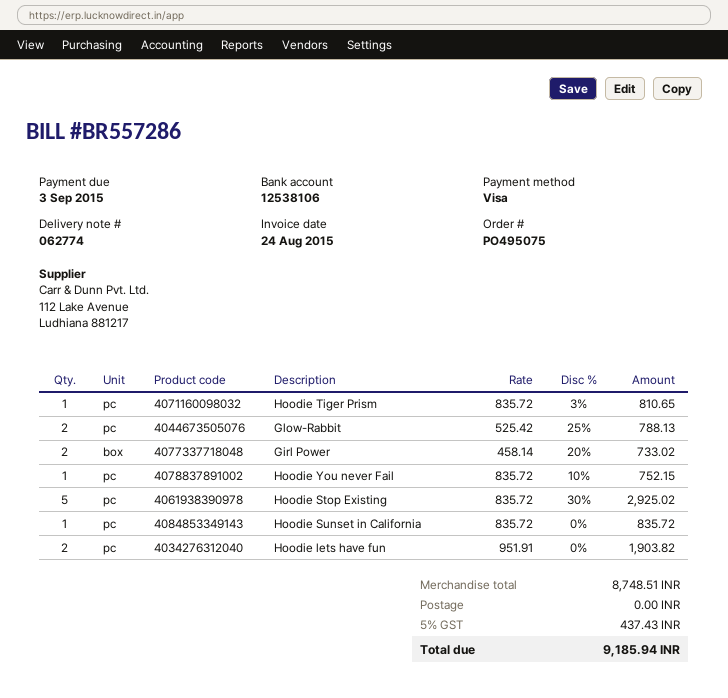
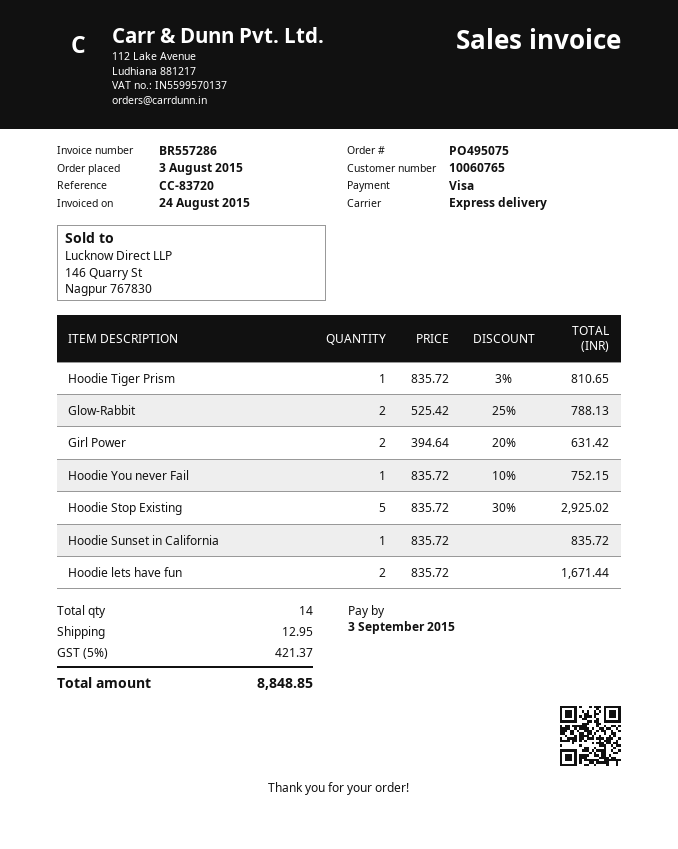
Girl Power: 2 x 458.14 - 20% = 733.02 -> 2 x 394.64 - 20% = 631.42
Hoodie lets have fun: 2 x 951.91 = 1903.82 -> 2 x 835.72 = 1671.44
shipping: 0.00 -> 12.95
tax: 5% = 437.43 -> 5% = 421.37
total: 9185.94 -> 8848.85

